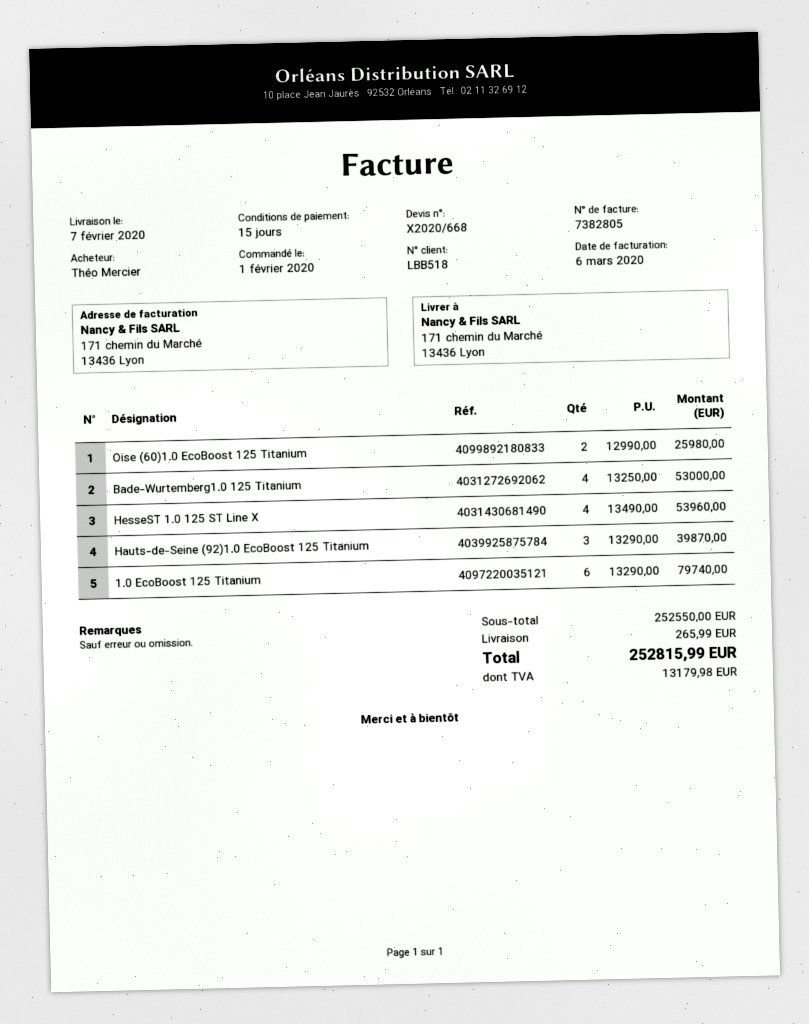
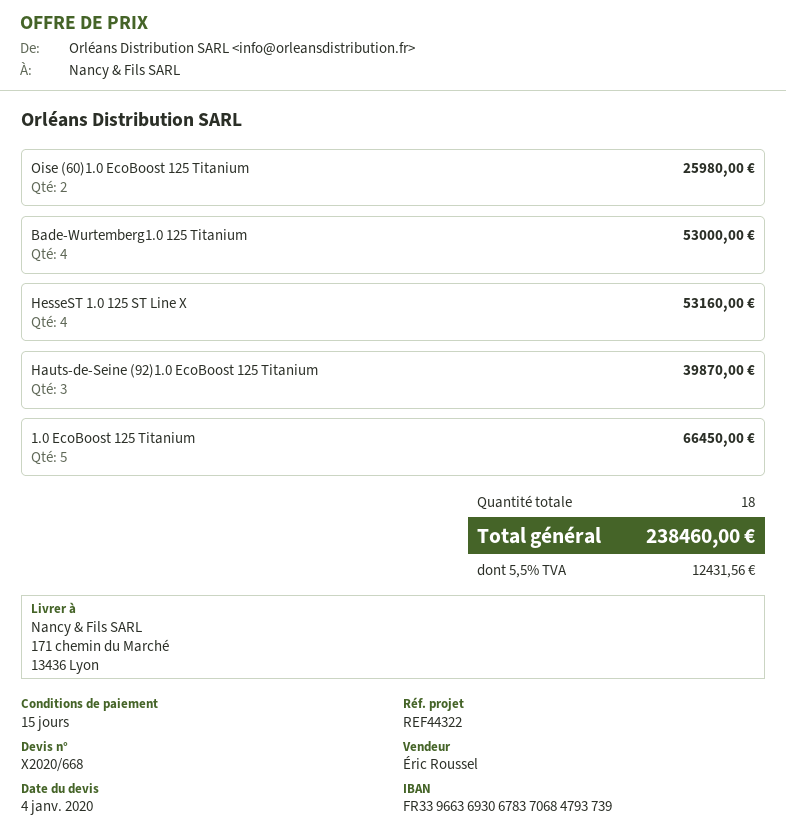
HesseST 1.0 125 ST Line X: 4 for 53960.00 -> 4 for 53160.00
1.0 EcoBoost 125 Titanium: 6 for 79740.00 -> 5 for 66450.00
shipping: 265.99 -> none
tax: 13179.98 -> 12431.56
total: 252815.99 -> 238460.00

